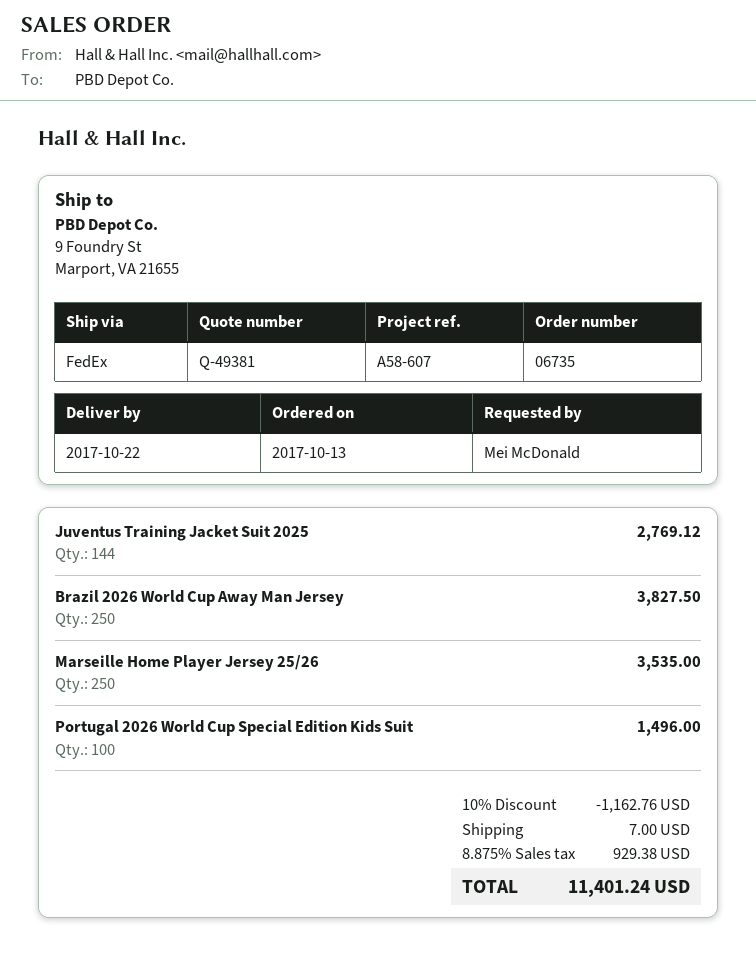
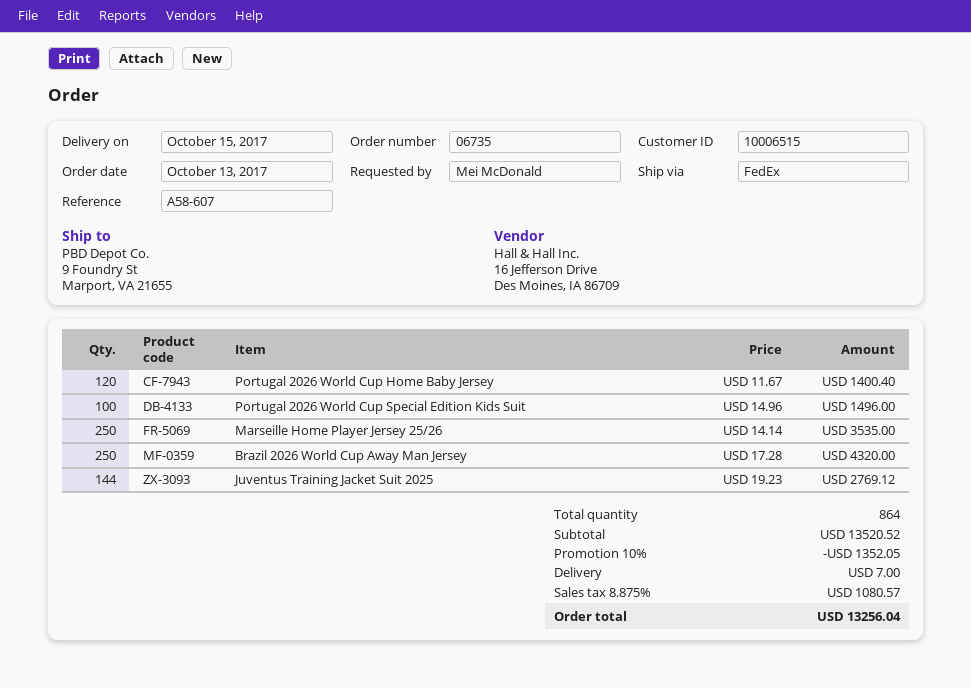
delivery date: 2017-10-22 -> 2017-10-15
Brazil 2026 World Cup Away Man Jersey: 250 for 3827.50 -> 250 for 4320.00
Portugal 2026 World Cup Home Baby Jersey: none -> 120 for 1400.40
discount: 10% = 1162.76 -> 10% = 1352.05
tax: 8.875% = 929.38 -> 8.875% = 1080.57
total: 11401.24 -> 13256.04

